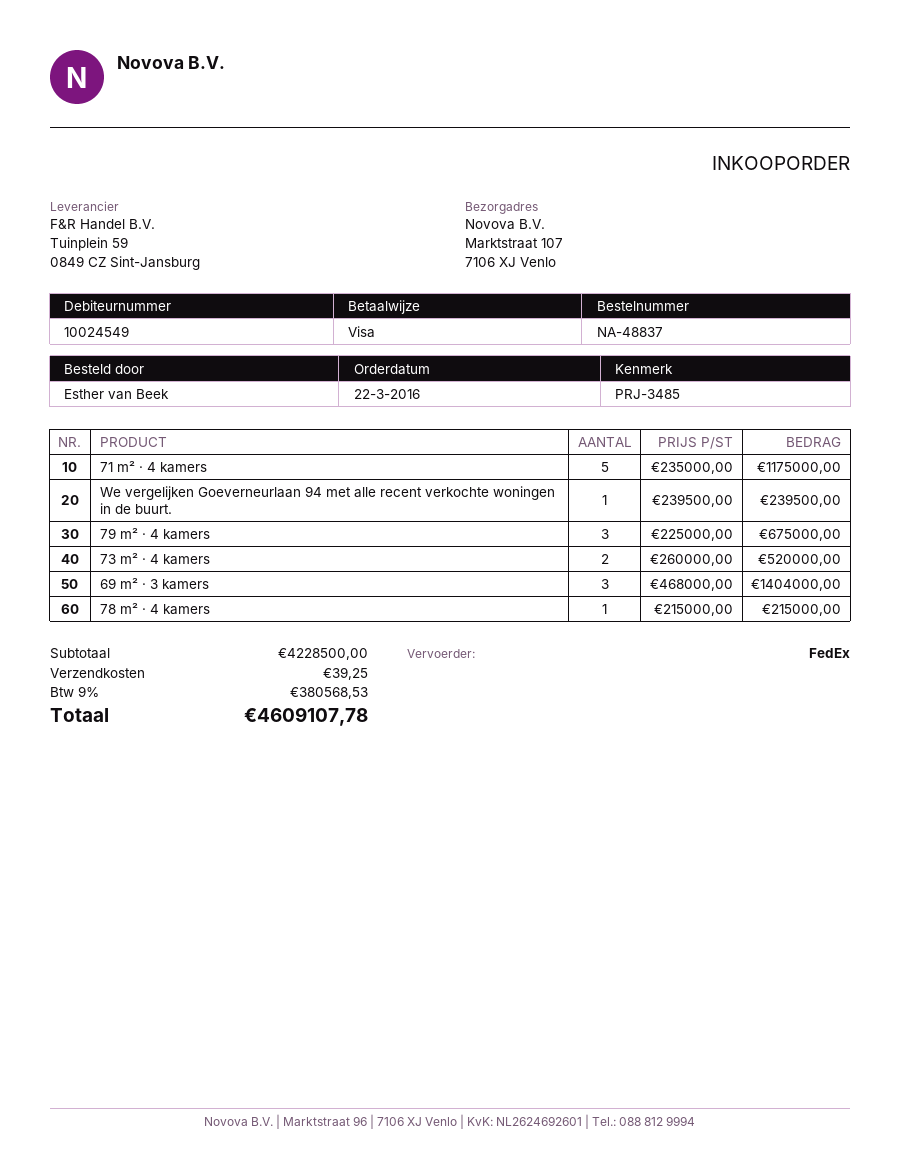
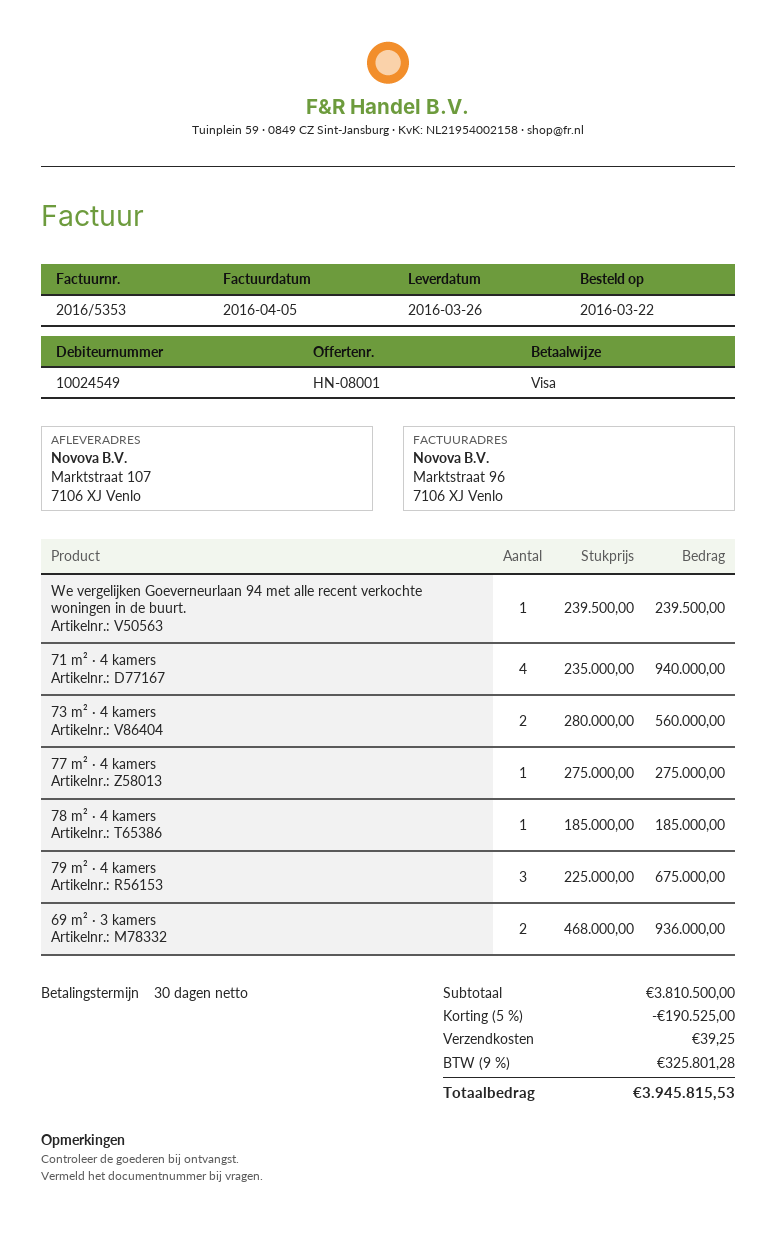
71 m² · 4 kamers: 5 x 235000.00 = 1175000.00 -> 4 x 235000.00 = 940000.00
73 m² · 4 kamers: 2 x 260000.00 = 520000.00 -> 2 x 280000.00 = 560000.00
69 m² · 3 kamers: 3 x 468000.00 = 1404000.00 -> 2 x 468000.00 = 936000.00
78 m² · 4 kamers: 1 x 215000.00 = 215000.00 -> 1 x 185000.00 = 185000.00
77 m² · 4 kamers: none -> 1 x 275000.00 = 275000.00
subtotal: 4228500.00 -> 3810500.00
discount: none -> 5% = 190525.00
tax: 9% = 380568.53 -> 9% = 325801.28
total: 4609107.78 -> 3945815.53

